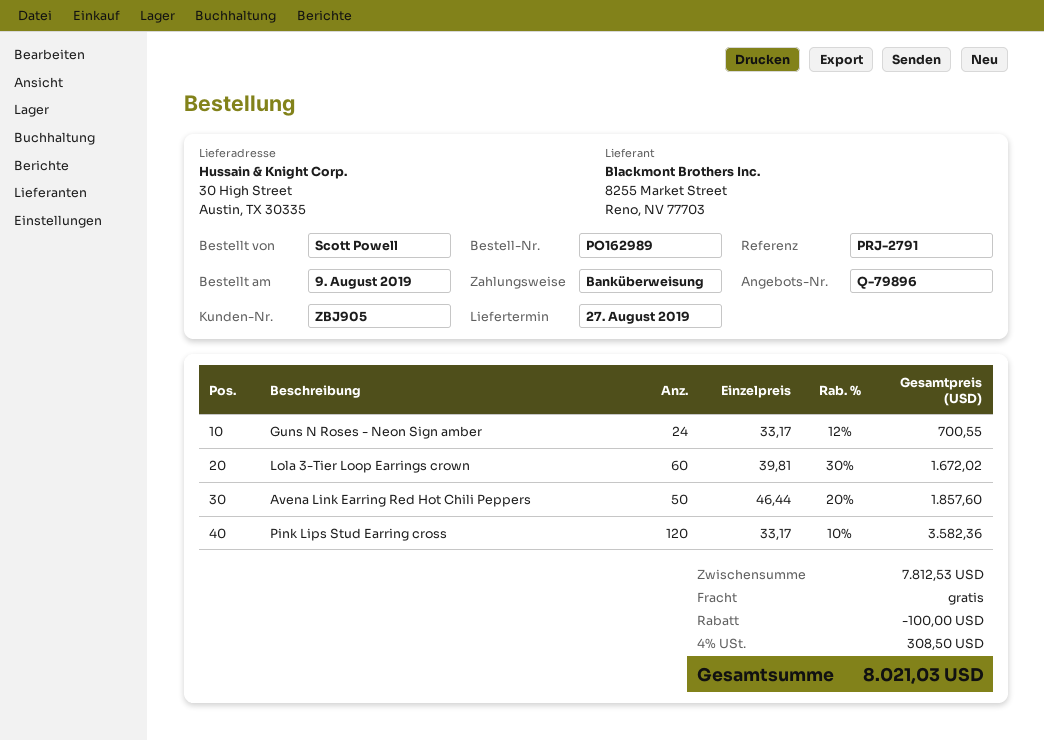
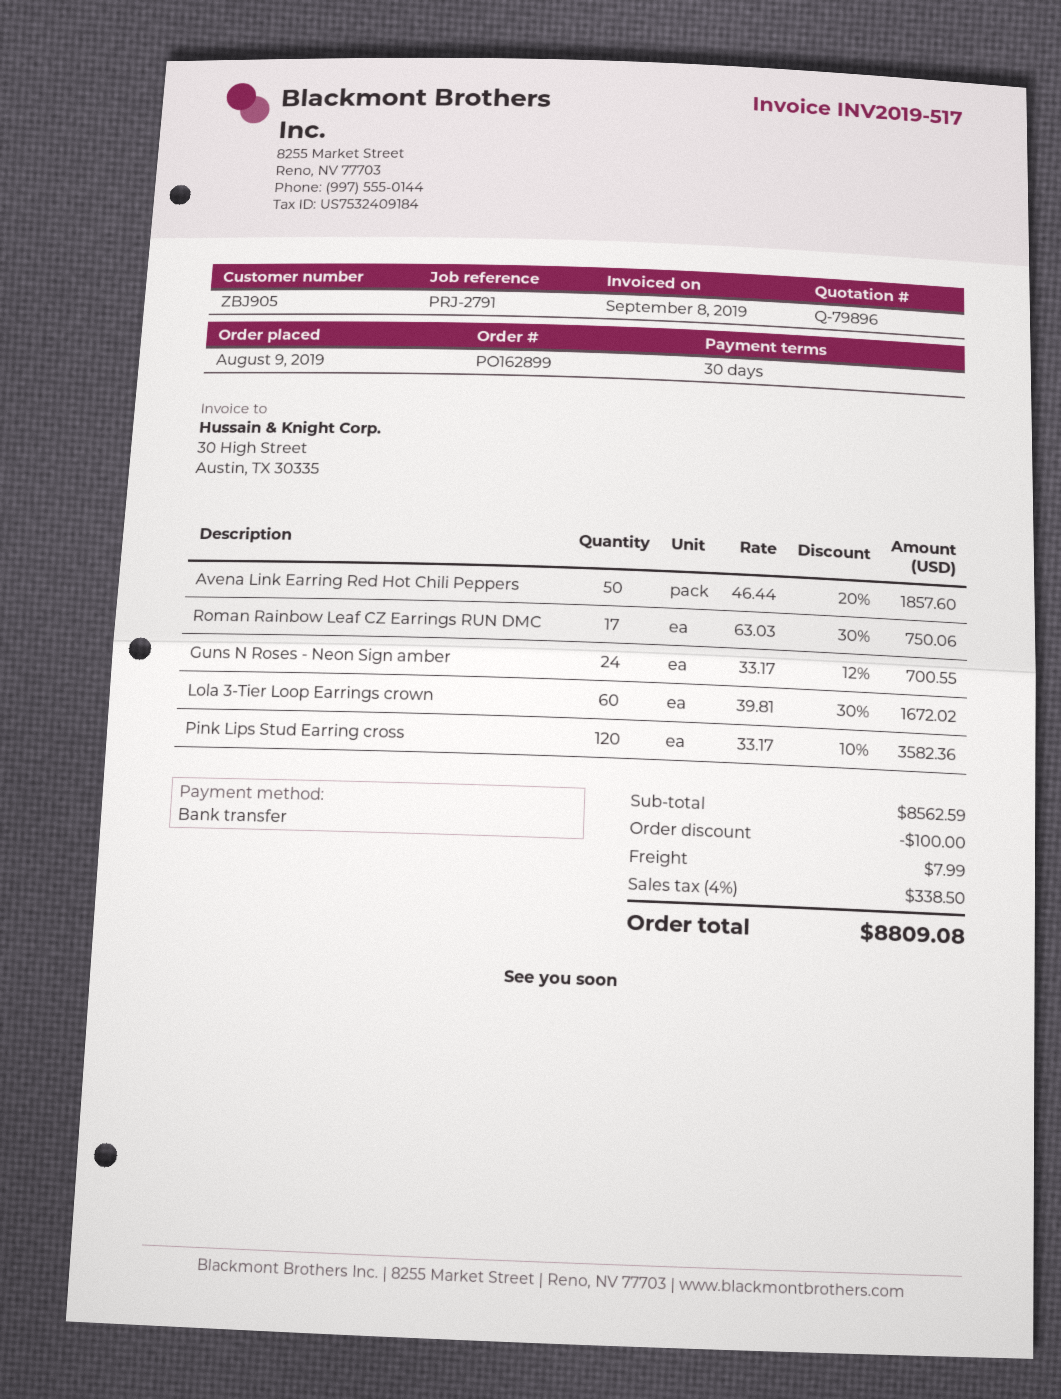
order number: PO162989 -> PO162899
Roman Rainbow Leaf CZ Earrings RUN DMC: none -> 17 x 63.03 - 30% = 750.06
subtotal: 7812.53 -> 8562.59
shipping: 0.00 -> 7.99
tax: 4% = 308.50 -> 4% = 338.50
total: 8021.03 -> 8809.08

